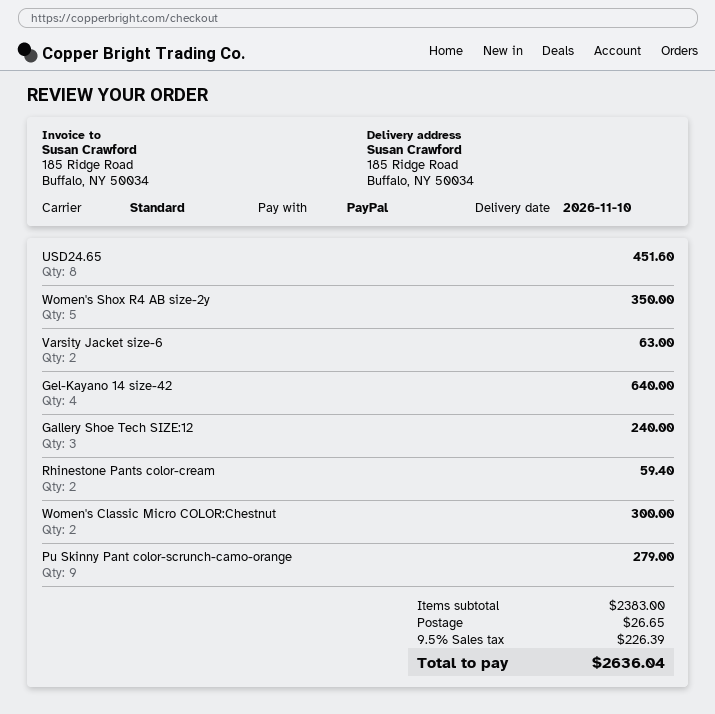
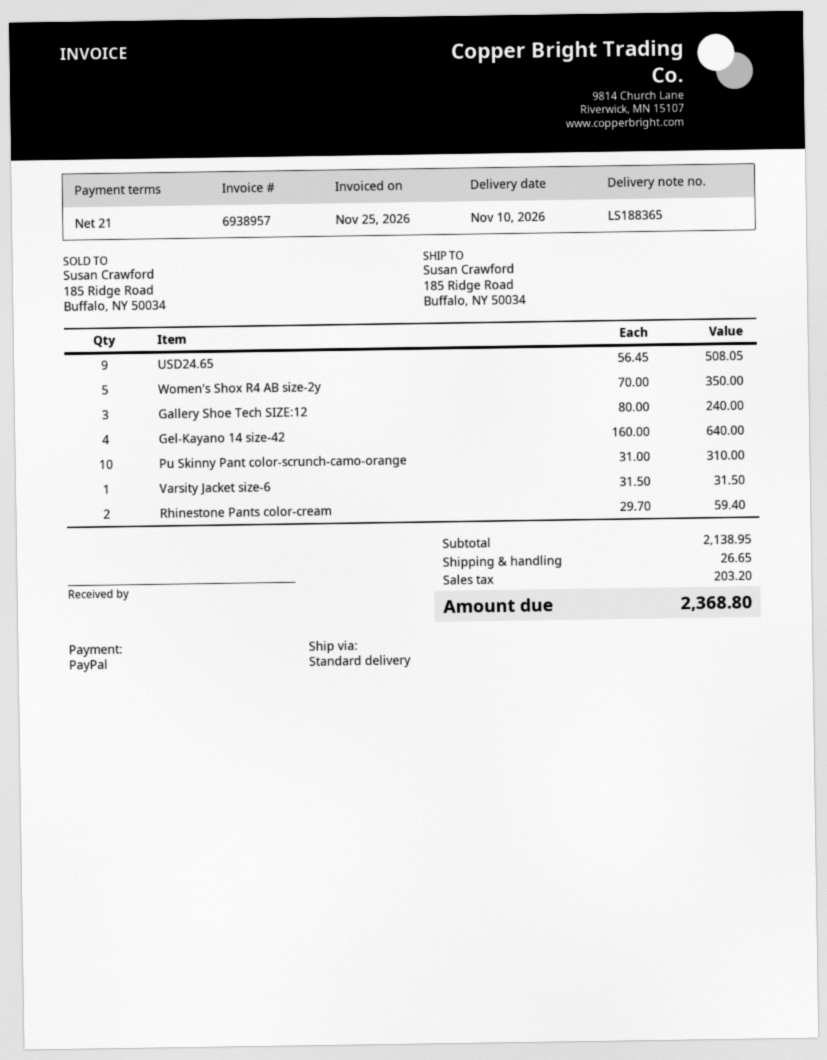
USD24.65: 8 for 451.60 -> 9 for 508.05
Varsity Jacket size-6: 2 for 63.00 -> 1 for 31.50
Women's Classic Micro COLOR:Chestnut: 2 for 300.00 -> none
Pu Skinny Pant color-scrunch-camo-orange: 9 for 279.00 -> 10 for 310.00
subtotal: 2383.00 -> 2138.95
tax: 226.39 -> 203.20
total: 2636.04 -> 2368.80

